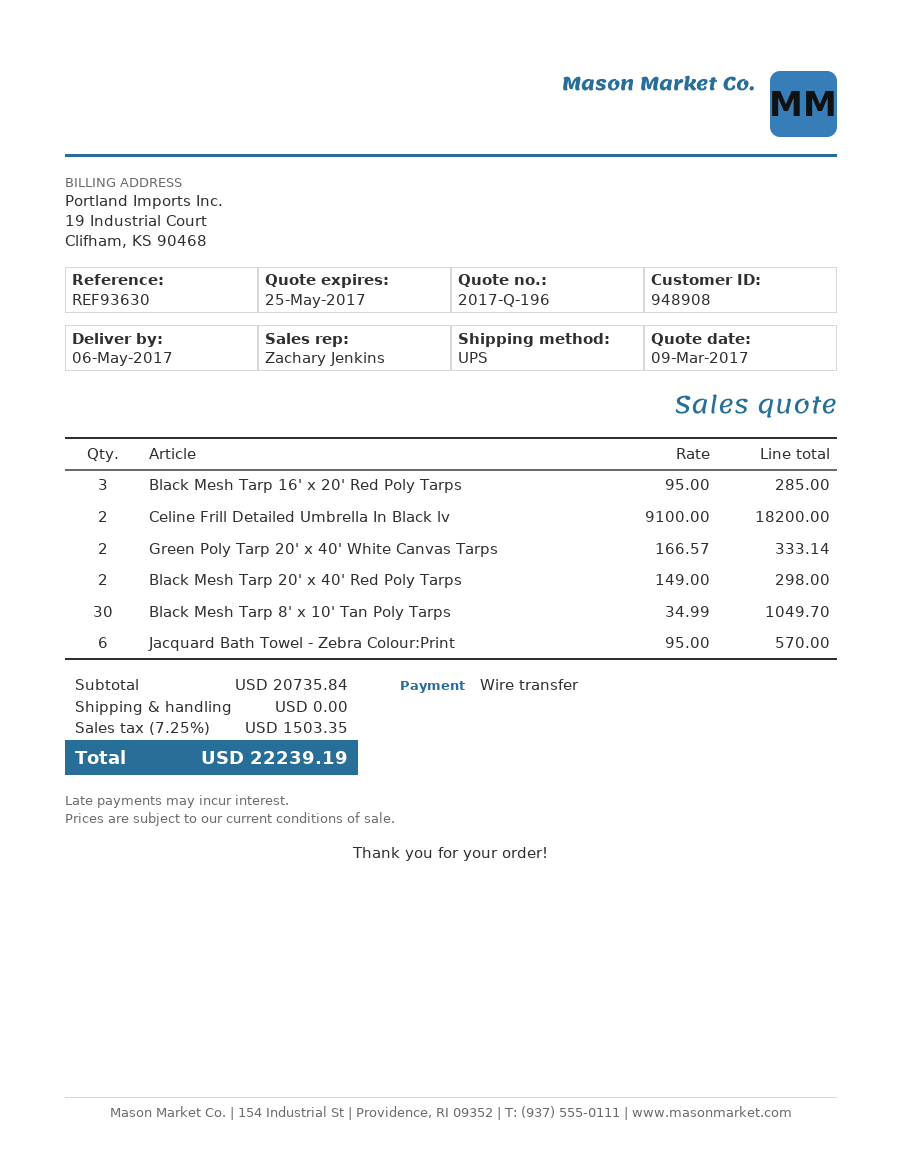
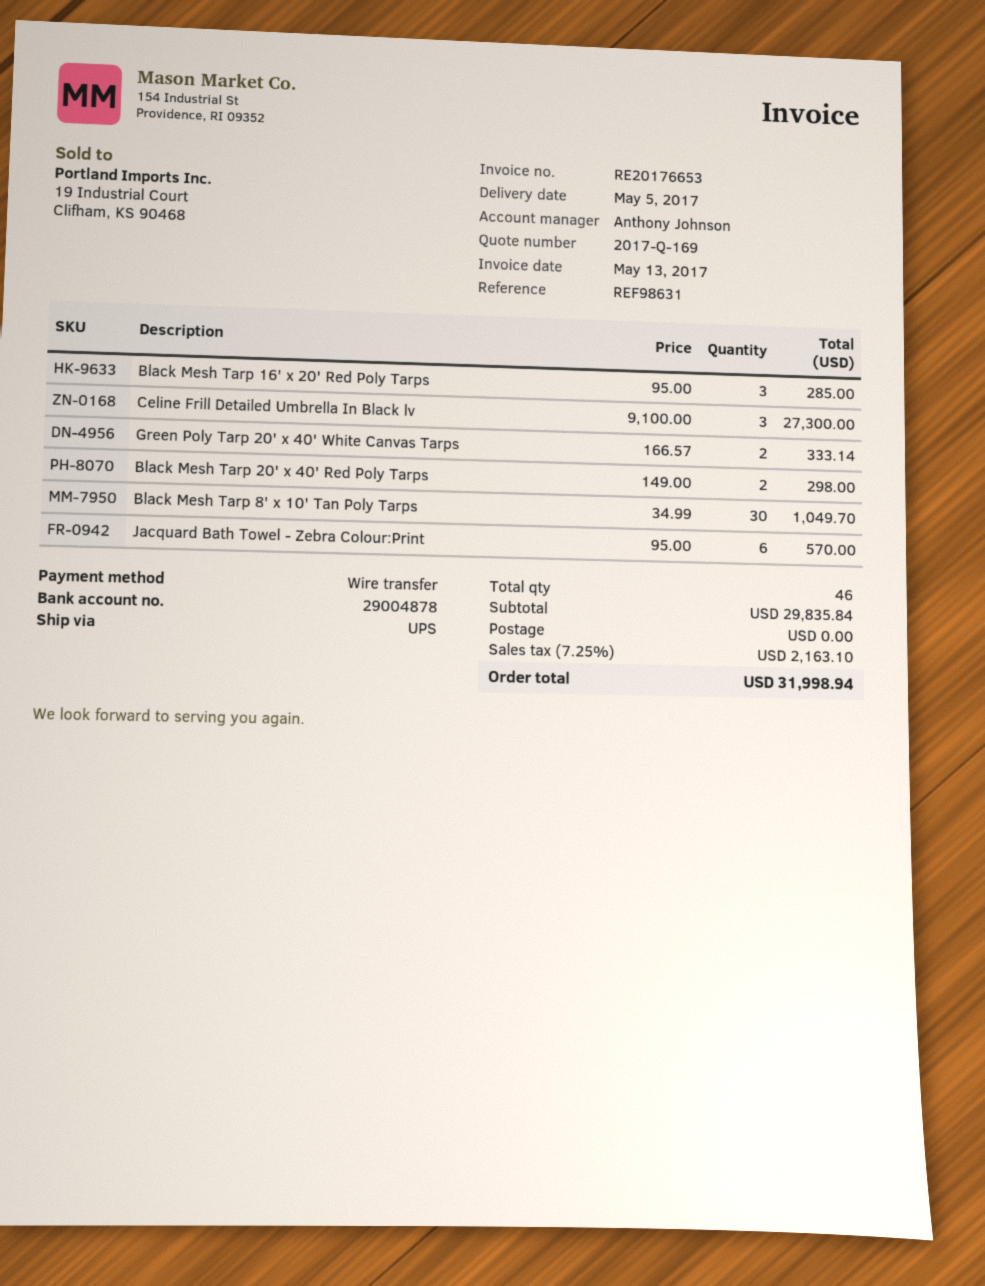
quote number: 2017-Q-196 -> 2017-Q-169
delivery date: 2017-05-06 -> 2017-05-05
reference: REF93630 -> REF98631
sales rep: Zachary Jenkins -> Anthony Johnson
Celine Frill Detailed Umbrella In Black lv: 2 x 9100.00 = 18200.00 -> 3 x 9100.00 = 27300.00
subtotal: 20735.84 -> 29835.84
tax: 7.25% = 1503.35 -> 7.25% = 2163.10
total: 22239.19 -> 31998.94

